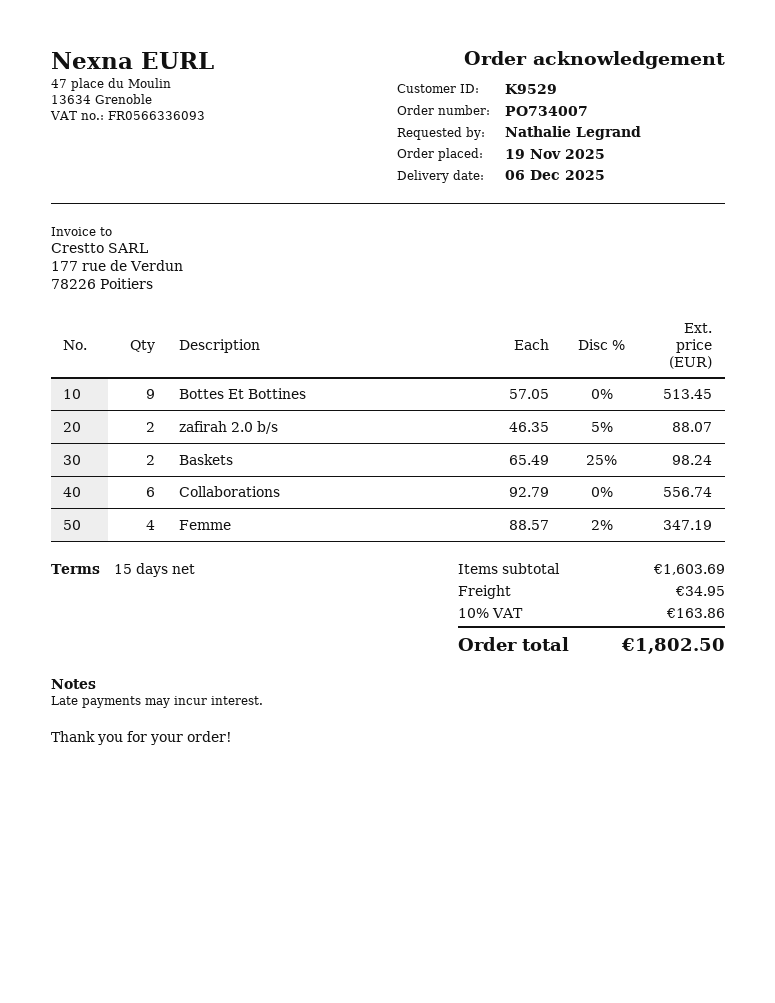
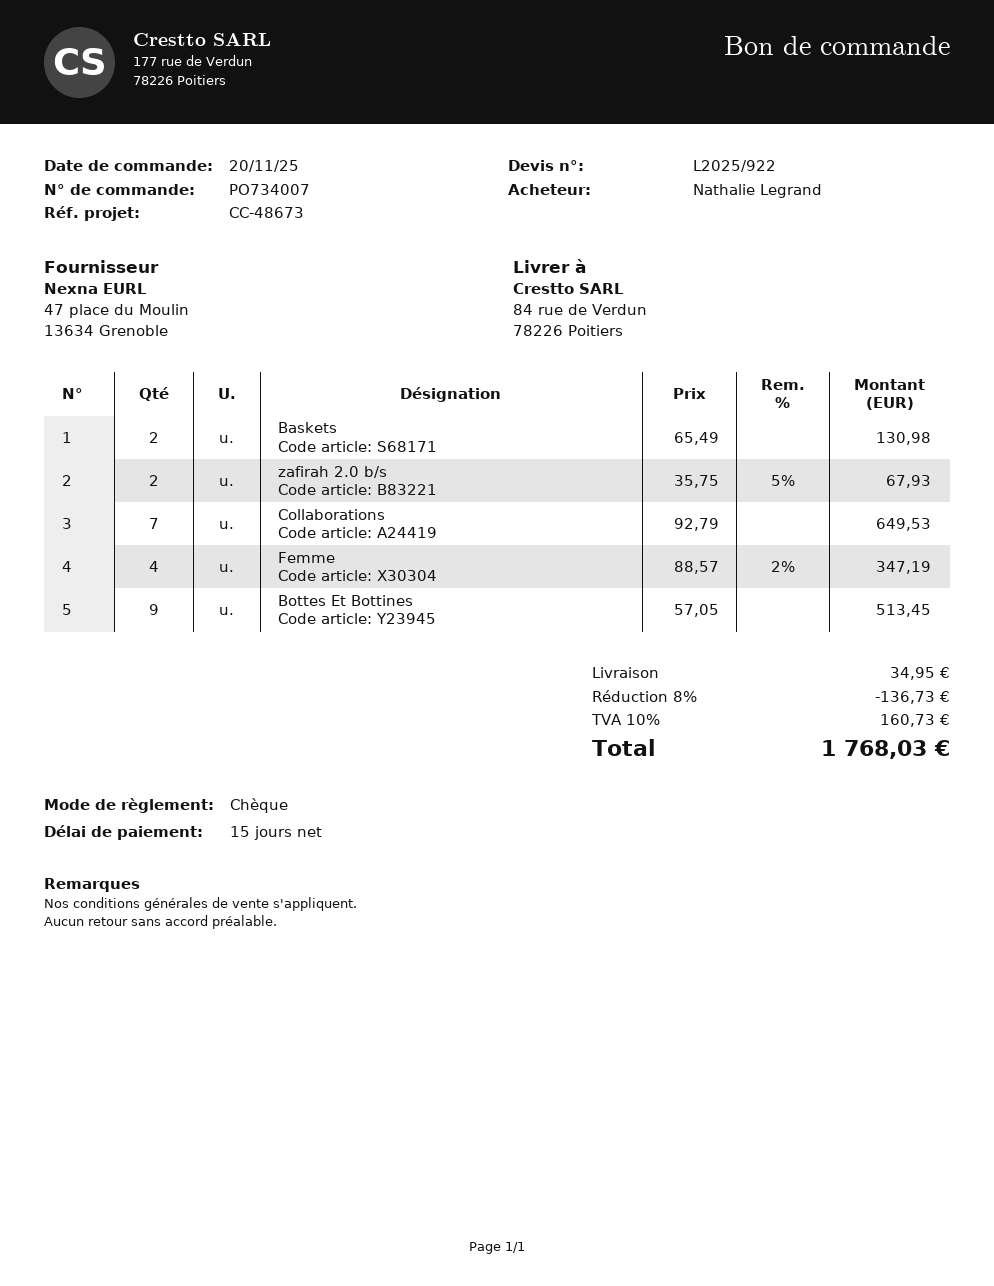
order date: 2025-11-19 -> 2025-11-20
zafirah 2.0 b/s: 2 x 46.35 - 5% = 88.07 -> 2 x 35.75 - 5% = 67.93
Baskets: 2 x 65.49 - 25% = 98.24 -> 2 x 65.49 = 130.98
Collaborations: 6 x 92.79 = 556.74 -> 7 x 92.79 = 649.53
discount: none -> 8% = 136.73
tax: 10% = 163.86 -> 10% = 160.73
total: 1802.50 -> 1768.03

